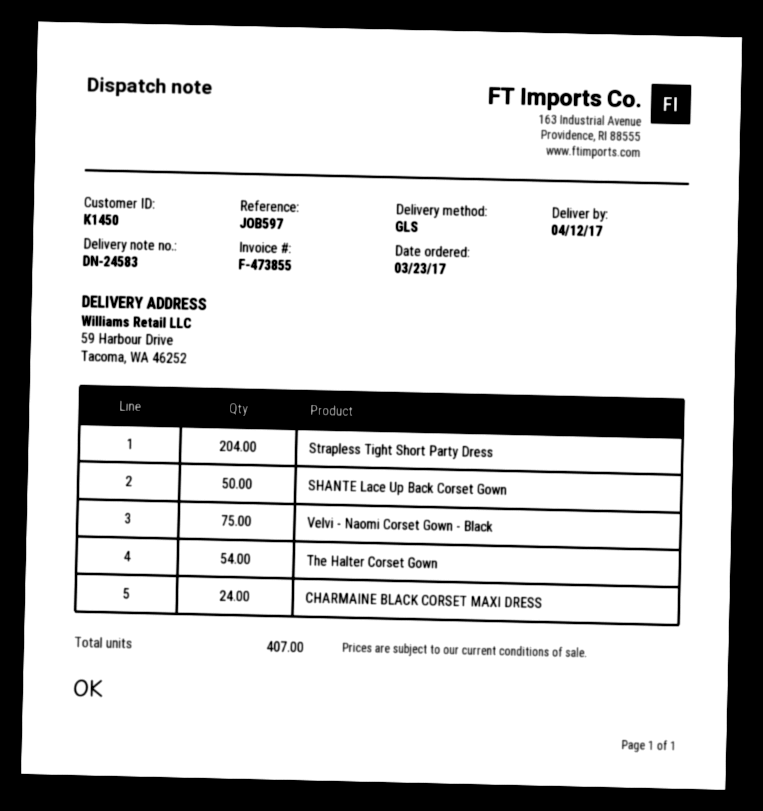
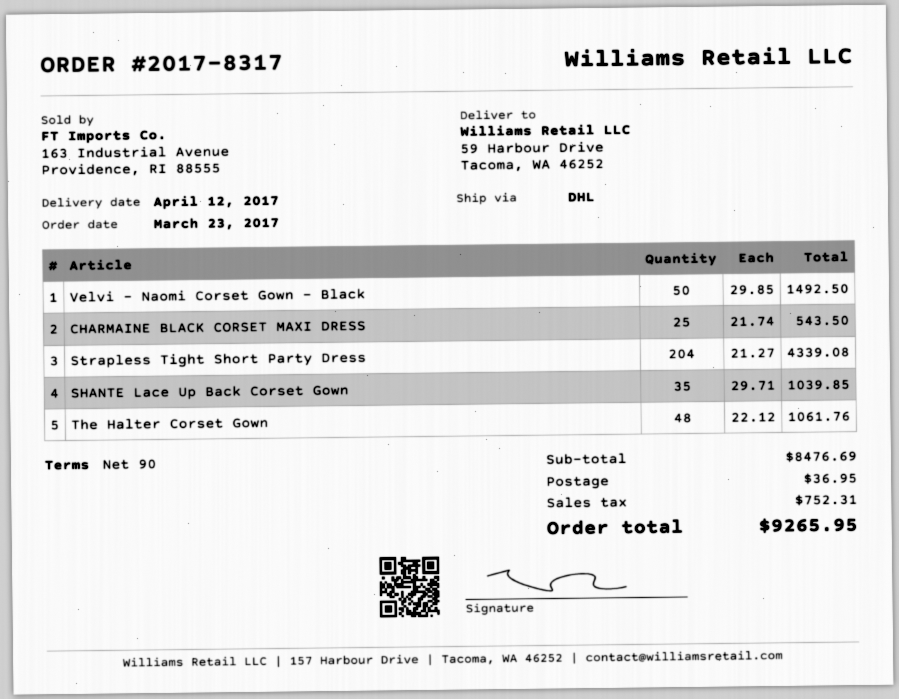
shipping method: GLS -> DHL
SHANTE Lace Up Back Corset Gown: 50 -> 35
Velvi - Naomi Corset Gown - Black: 75 -> 50
The Halter Corset Gown: 54 -> 48
CHARMAINE BLACK CORSET MAXI DRESS: 24 -> 25

